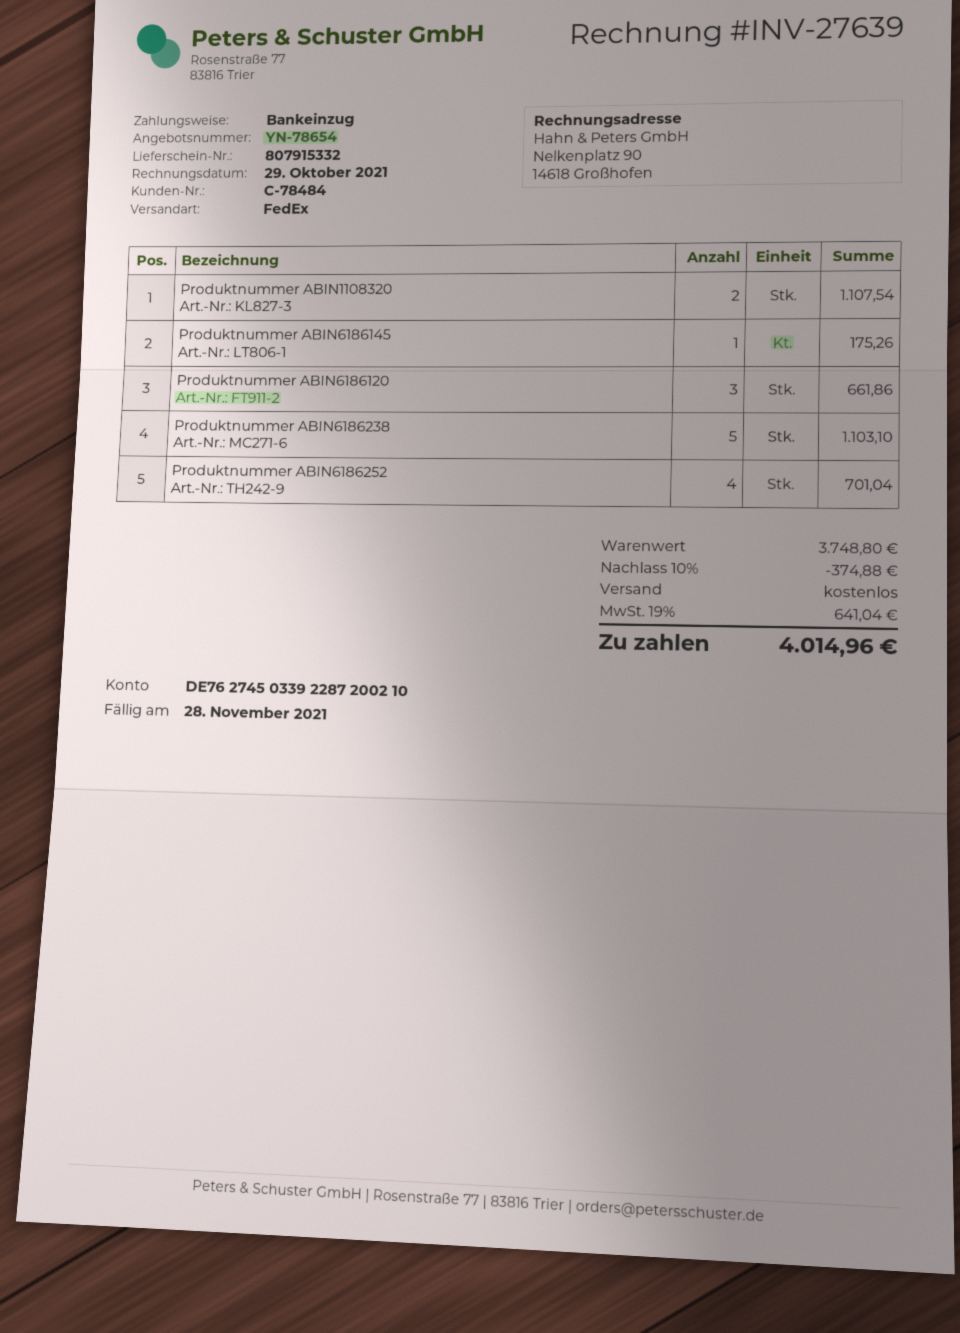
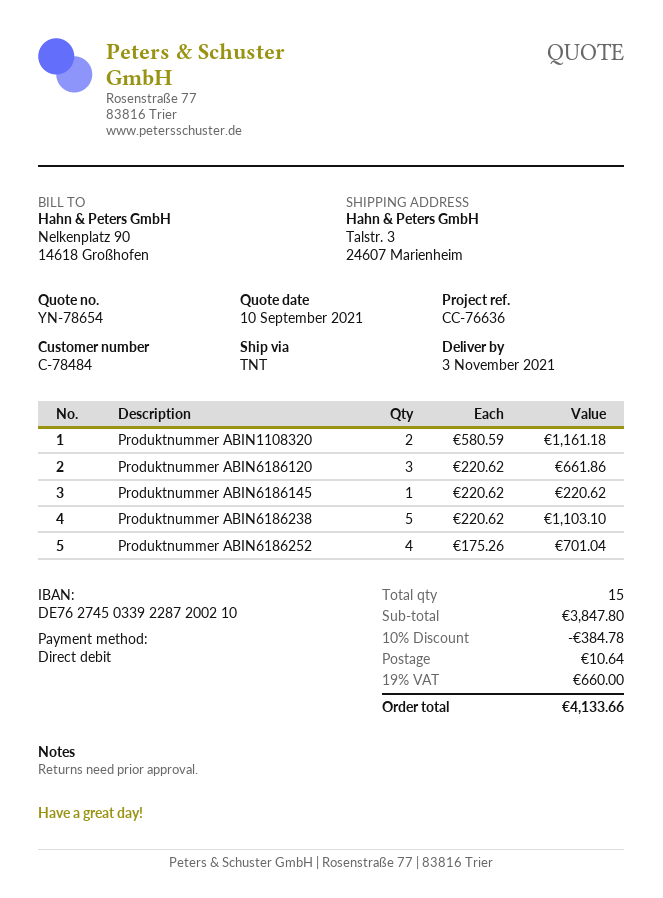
shipping method: FedEx -> TNT
Produktnummer ABIN1108320: 2 for 1107.54 -> 2 for 1161.18
Produktnummer ABIN6186145: 1 for 175.26 -> 1 for 220.62
subtotal: 3748.80 -> 3847.80
discount: 10% = 374.88 -> 10% = 384.78
shipping: 0.00 -> 10.64
tax: 19% = 641.04 -> 19% = 660.00
total: 4014.96 -> 4133.66

